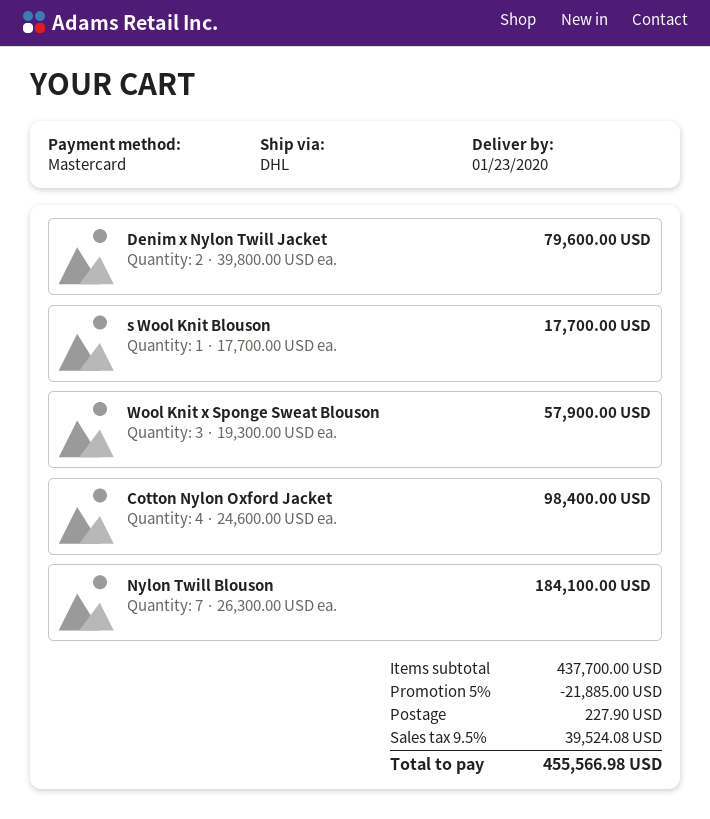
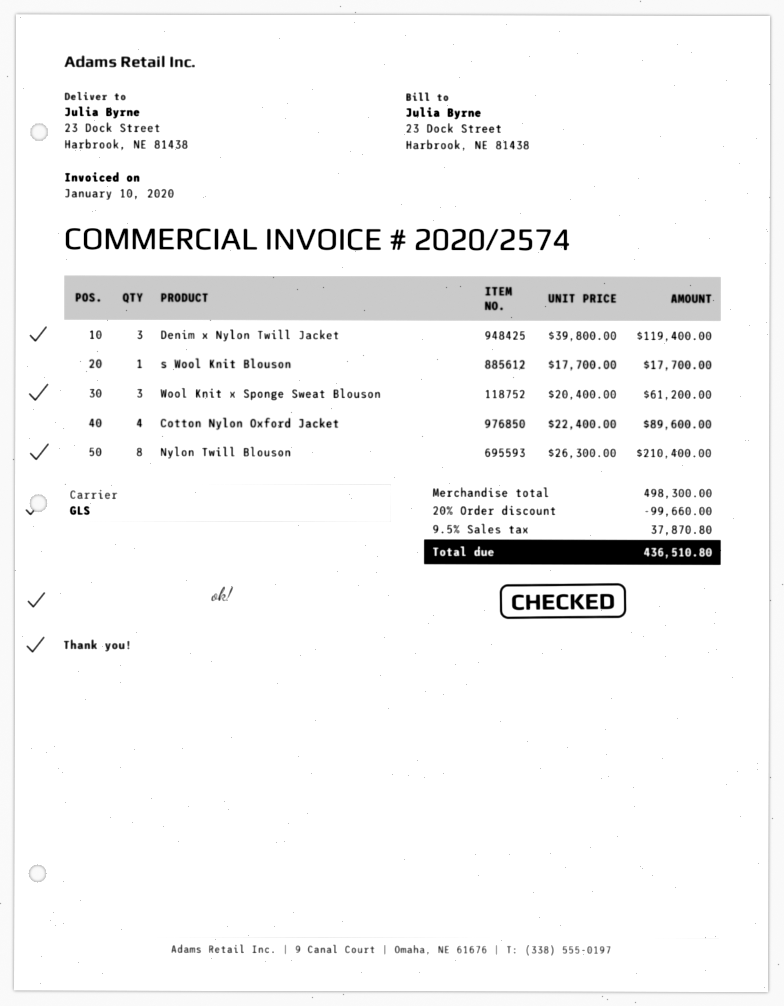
shipping method: DHL -> GLS
Denim x Nylon Twill Jacket: 2 x 39800.00 = 79600.00 -> 3 x 39800.00 = 119400.00
Wool Knit x Sponge Sweat Blouson: 3 x 19300.00 = 57900.00 -> 3 x 20400.00 = 61200.00
Cotton Nylon Oxford Jacket: 4 x 24600.00 = 98400.00 -> 4 x 22400.00 = 89600.00
Nylon Twill Blouson: 7 x 26300.00 = 184100.00 -> 8 x 26300.00 = 210400.00
subtotal: 437700.00 -> 498300.00
discount: 5% = 21885.00 -> 20% = 99660.00
shipping: 227.90 -> none
tax: 9.5% = 39524.08 -> 9.5% = 37870.80
total: 455566.98 -> 436510.80

